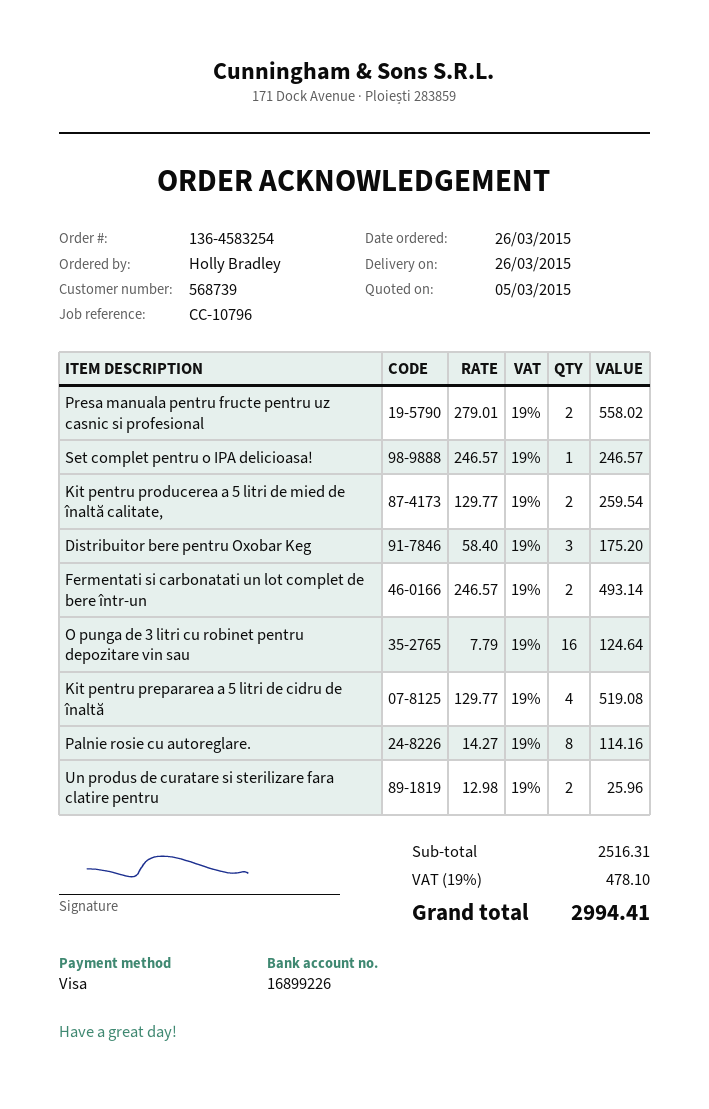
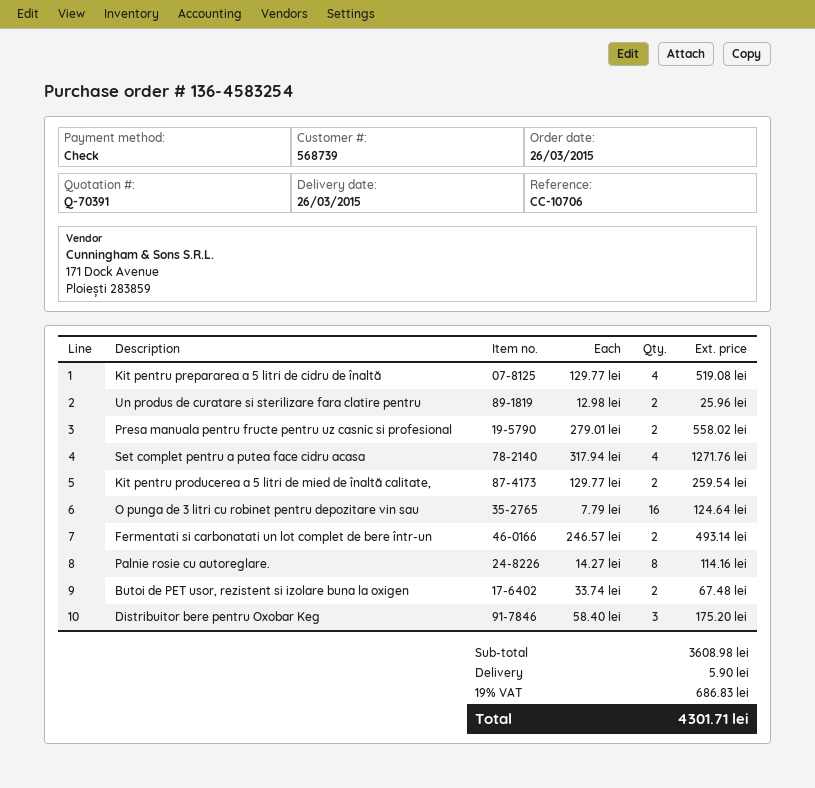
reference: CC-10796 -> CC-10706
payment method: Visa -> cheque
Set complet pentru o IPA delicioasa!: 1 x 246.57 = 246.57 -> none
Set complet pentru a putea face cidru acasa: none -> 4 x 317.94 = 1271.76
Butoi de PET usor, rezistent si izolare buna la oxigen: none -> 2 x 33.74 = 67.48
subtotal: 2516.31 -> 3608.98
shipping: none -> 5.90
tax: 19% = 478.10 -> 19% = 686.83
total: 2994.41 -> 4301.71

